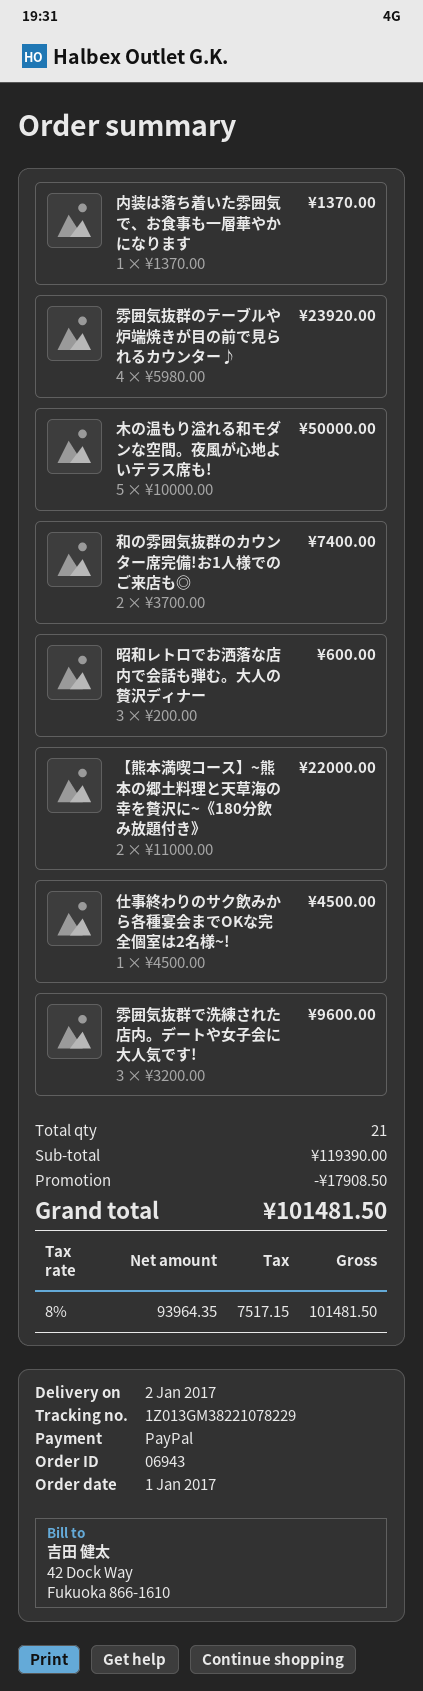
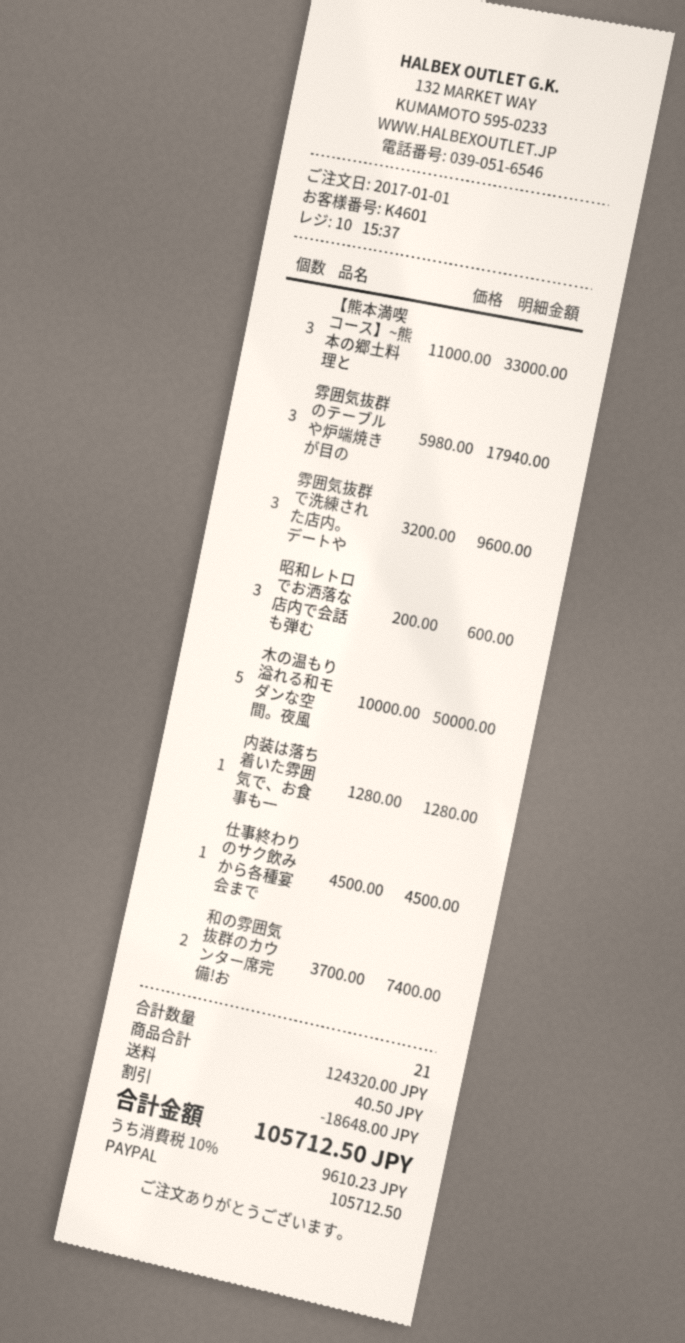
内装は落ち着いた雰囲気で、お食事も一層華やかになります: 1 x 1370.00 = 1370.00 -> 1 x 1280.00 = 1280.00
雰囲気抜群のテーブルや炉端焼きが目の前で見られるカウンター♪: 4 x 5980.00 = 23920.00 -> 3 x 5980.00 = 17940.00
【熊本満喫コース】~熊本の郷土料理と天草海の幸を贅沢に~《180分飲み放題付き》: 2 x 11000.00 = 22000.00 -> 3 x 11000.00 = 33000.00
subtotal: 119390.00 -> 124320.00
discount: 17908.50 -> 18648.00
shipping: none -> 40.50
tax: 8% = 7517.15 -> 10% = 9610.23
total: 101481.50 -> 105712.50

